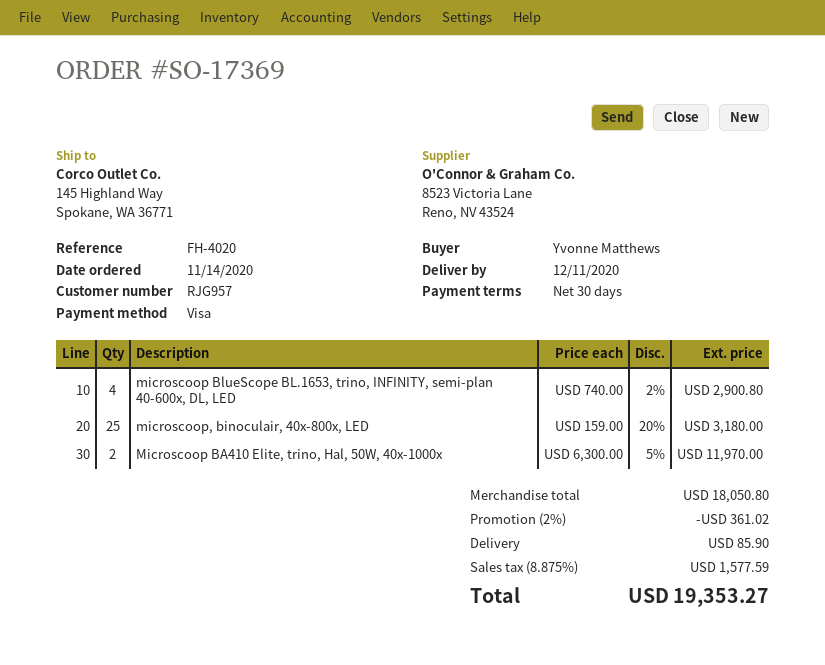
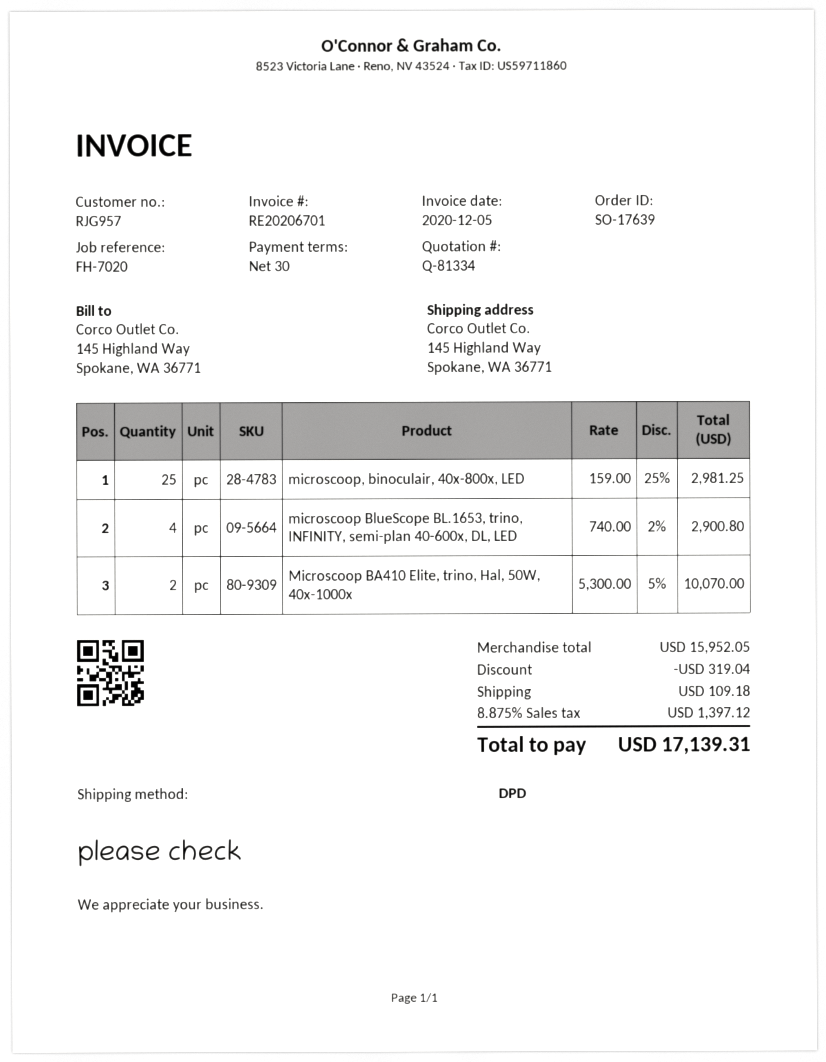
order number: SO-17369 -> SO-17639
reference: FH-4020 -> FH-7020
microscoop, binoculair, 40x-800x, LED: 25 x 159.00 - 20% = 3180.00 -> 25 x 159.00 - 25% = 2981.25
Microscoop BA410 Elite, trino, Hal, 50W, 40x-1000x: 2 x 6300.00 - 5% = 11970.00 -> 2 x 5300.00 - 5% = 10070.00
subtotal: 18050.80 -> 15952.05
discount: 361.02 -> 319.04
shipping: 85.90 -> 109.18
tax: 8.875% = 1577.59 -> 8.875% = 1397.12
total: 19353.27 -> 17139.31

